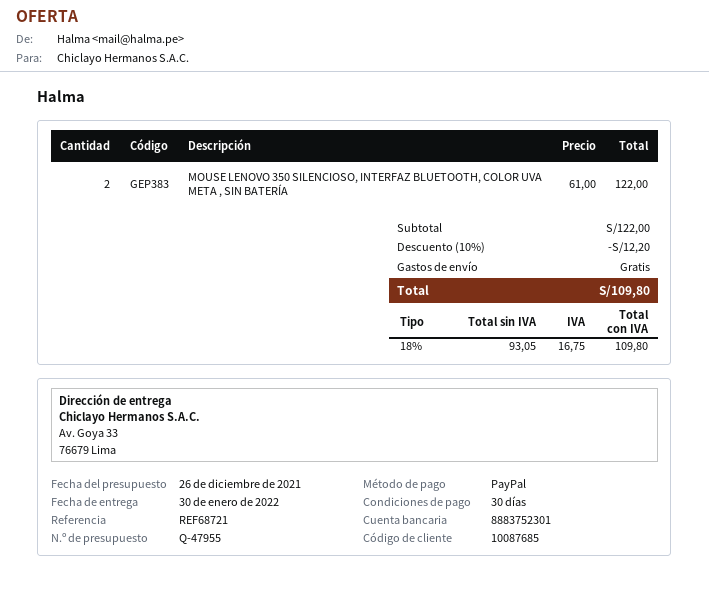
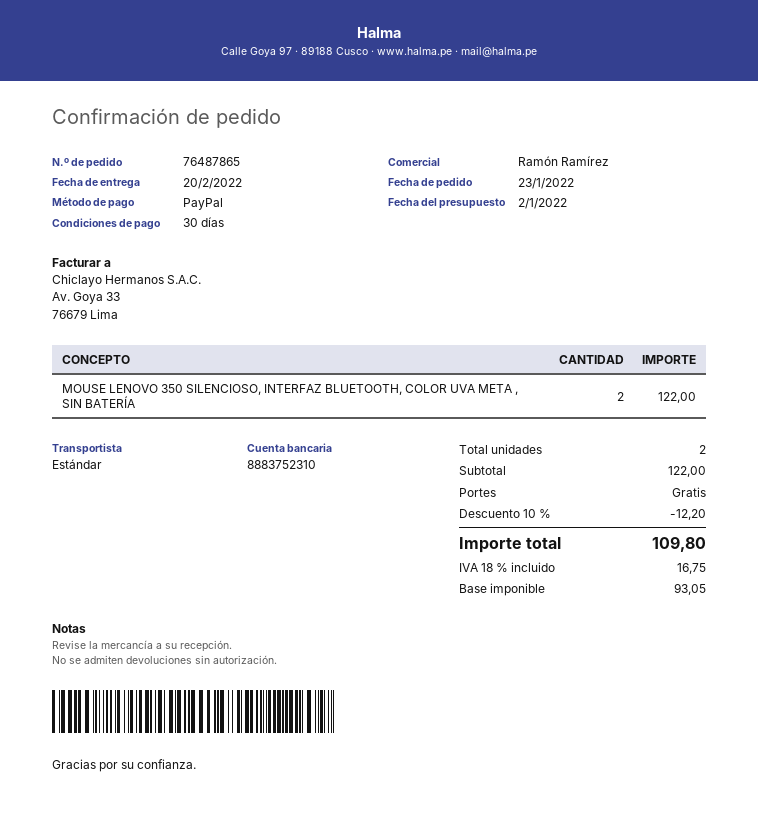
quote date: 2021-12-26 -> 2022-01-02
delivery date: 2022-01-30 -> 2022-02-20
bank account: 8883752301 -> 8883752310

